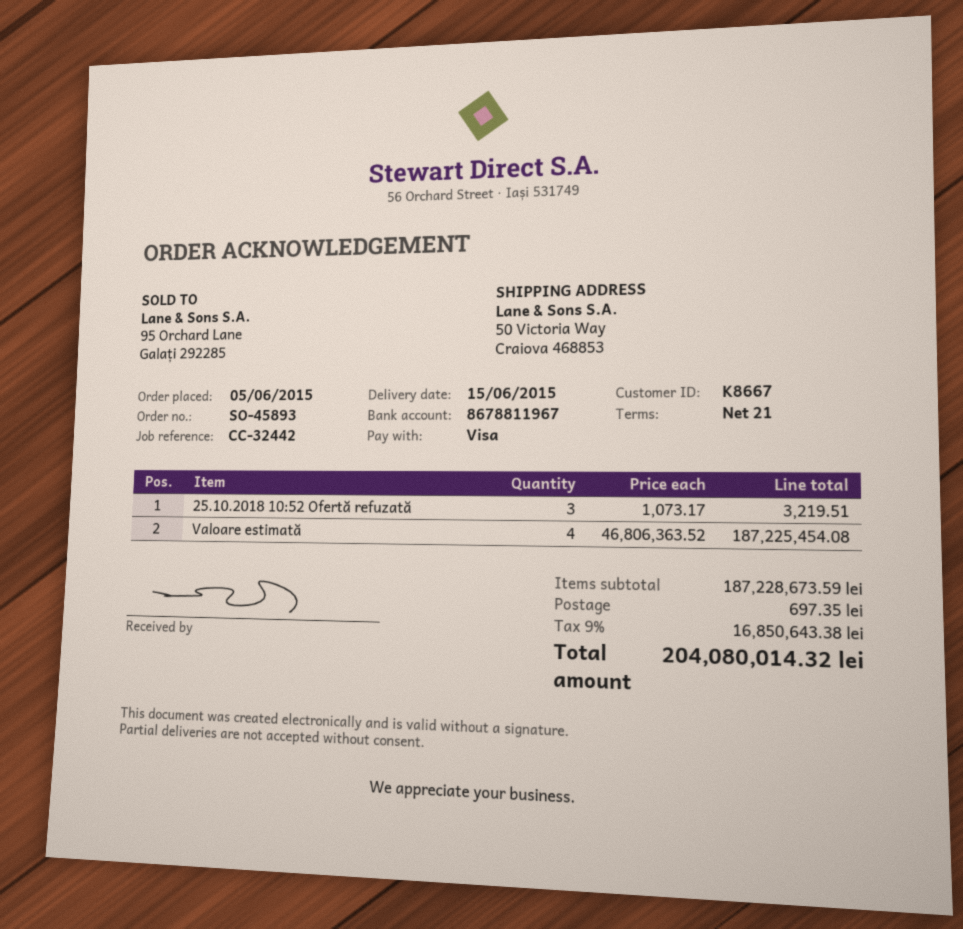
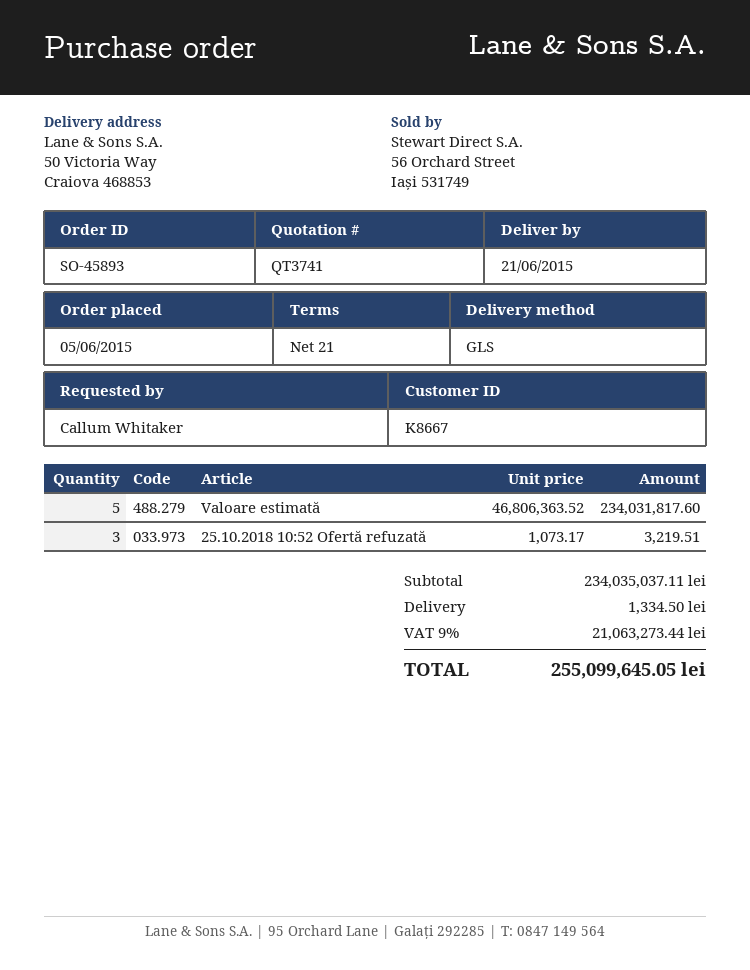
delivery date: 2015-06-15 -> 2015-06-21
Valoare estimată: 4 x 46806363.52 = 187225454.08 -> 5 x 46806363.52 = 234031817.60
subtotal: 187228673.59 -> 234035037.11
shipping: 697.35 -> 1334.50
tax: 9% = 16850643.38 -> 9% = 21063273.44
total: 204080014.32 -> 255099645.05

